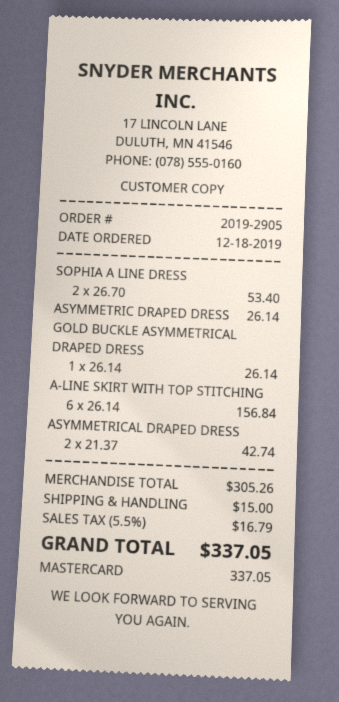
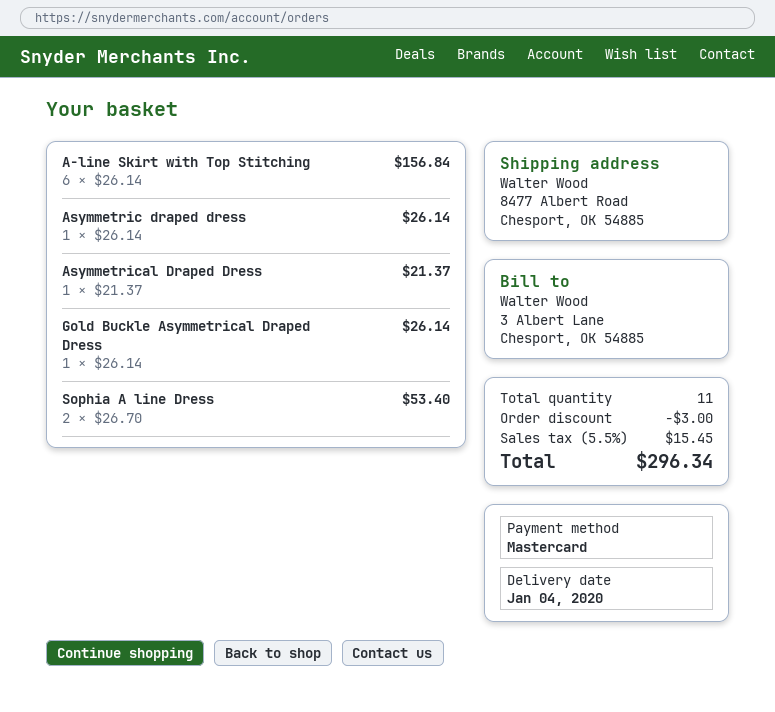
ASYMMETRICAL DRAPED DRESS: 2 x 21.37 = 42.74 -> 1 x 21.37 = 21.37
discount: none -> 3.00
shipping: 15.00 -> none
tax: 5.5% = 16.79 -> 5.5% = 15.45
total: 337.05 -> 296.34

